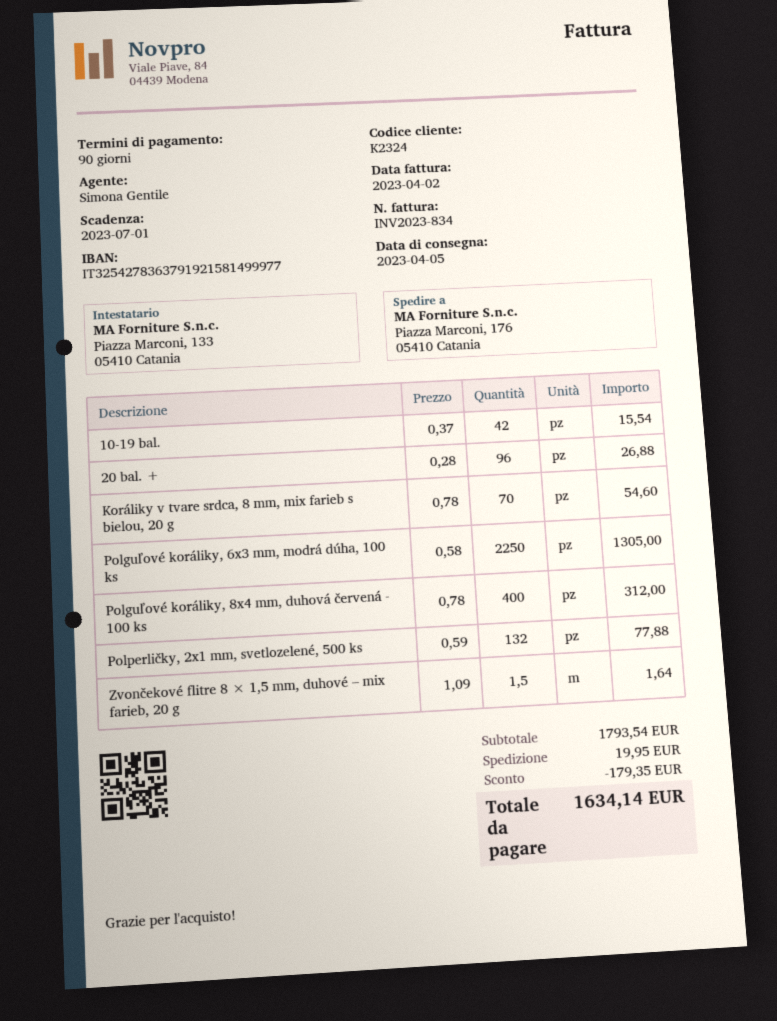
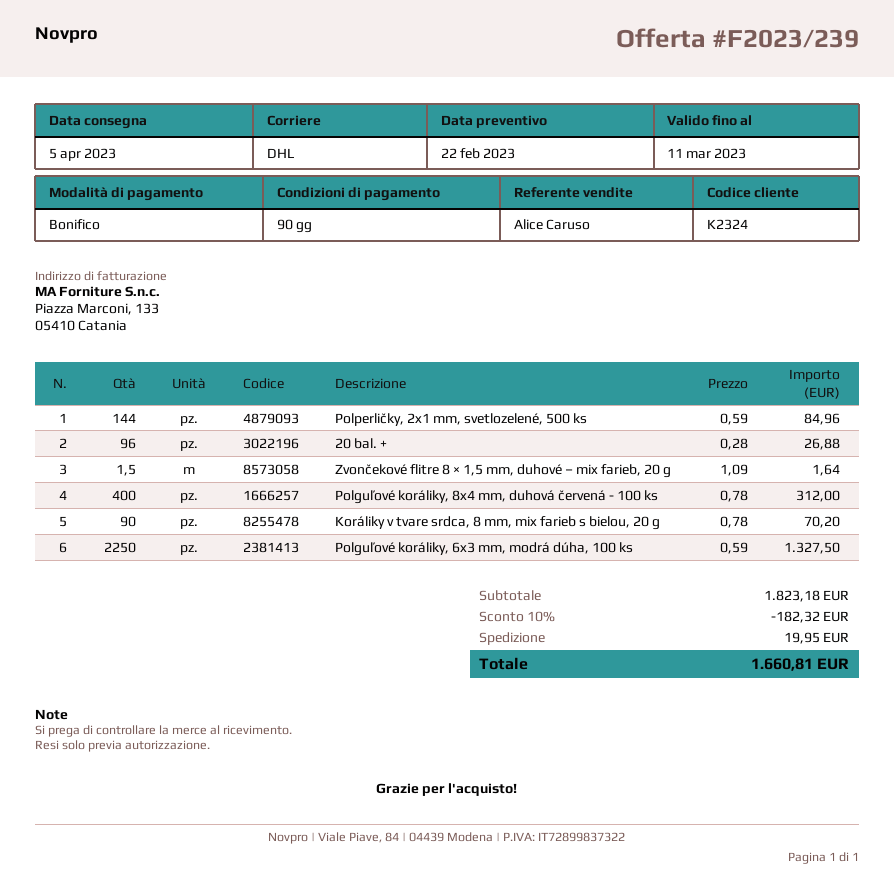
sales rep: Simona Gentile -> Alice Caruso
10-19 bal.: 42 x 0.37 = 15.54 -> none
Koráliky v tvare srdca, 8 mm, mix farieb s bielou, 20 g: 70 x 0.78 = 54.60 -> 90 x 0.78 = 70.20
Polguľové koráliky, 6x3 mm, modrá dúha, 100 ks: 2250 x 0.58 = 1305.00 -> 2250 x 0.59 = 1327.50
Polperličky, 2x1 mm, svetlozelené, 500 ks: 132 x 0.59 = 77.88 -> 144 x 0.59 = 84.96
subtotal: 1793.54 -> 1823.18
discount: 179.35 -> 182.32
total: 1634.14 -> 1660.81

